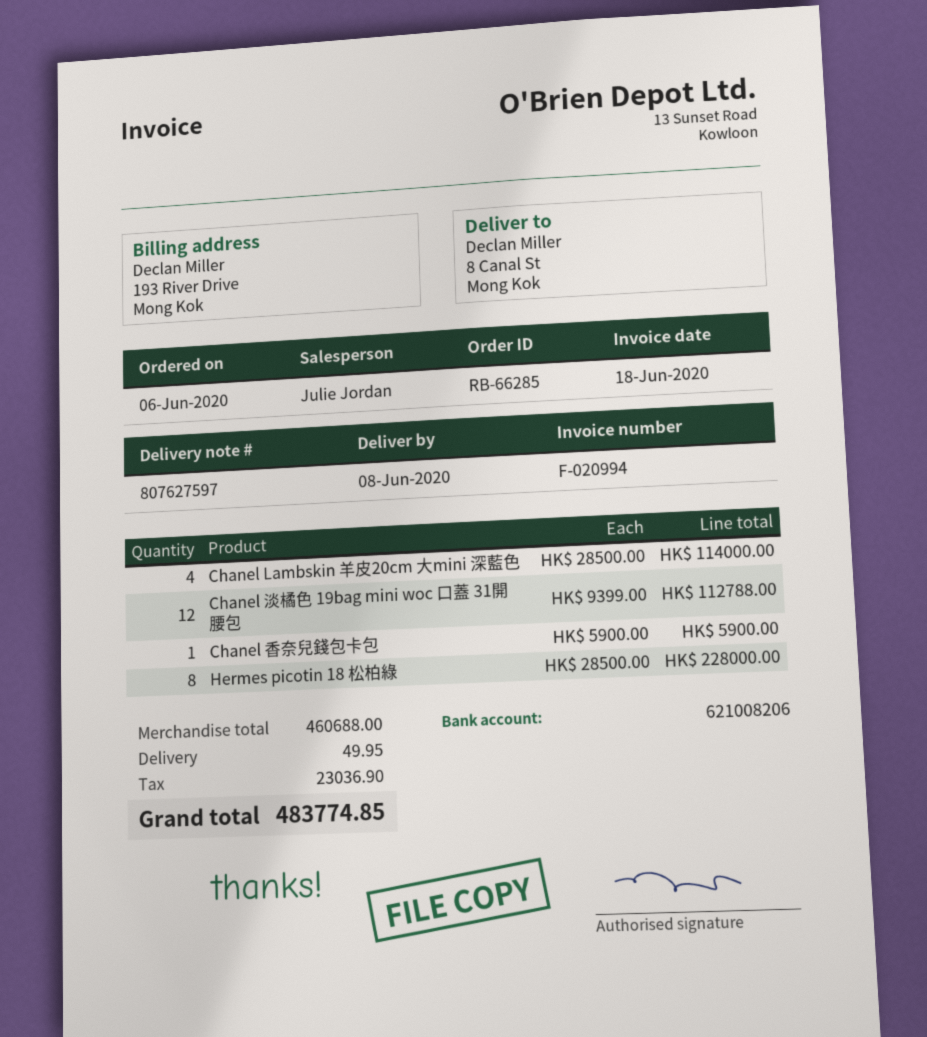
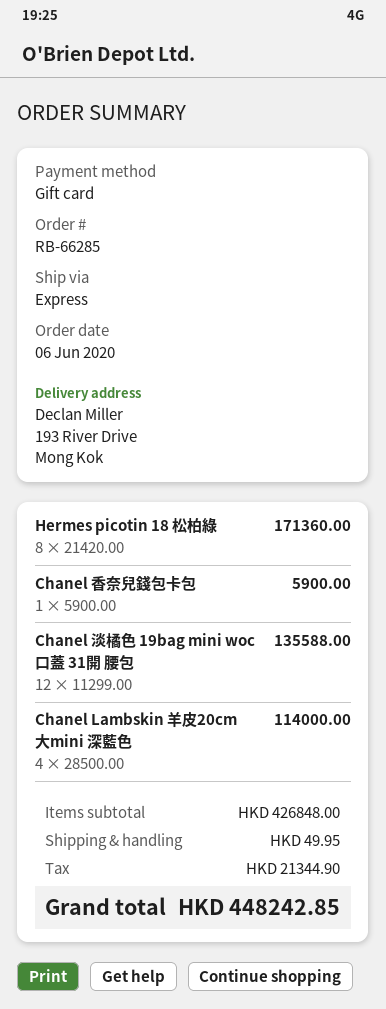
ship to: 8 Canal St, Mong Kok -> 193 River Drive, Mong Kok
Chanel 淡橘色 19bag mini woc 口蓋 31開 腰包: 12 x 9399.00 = 112788.00 -> 12 x 11299.00 = 135588.00
Hermes picotin 18 松柏綠: 8 x 28500.00 = 228000.00 -> 8 x 21420.00 = 171360.00
subtotal: 460688.00 -> 426848.00
tax: 23036.90 -> 21344.90
total: 483774.85 -> 448242.85

